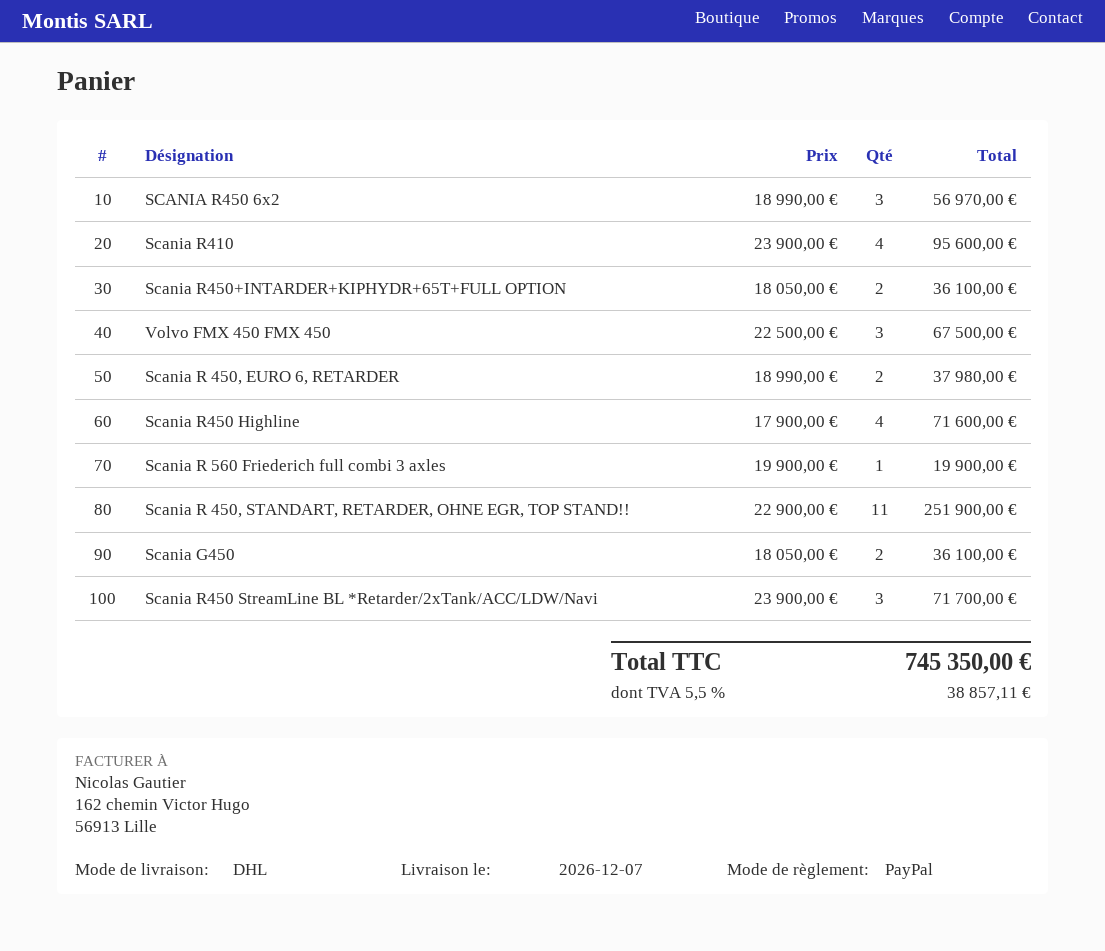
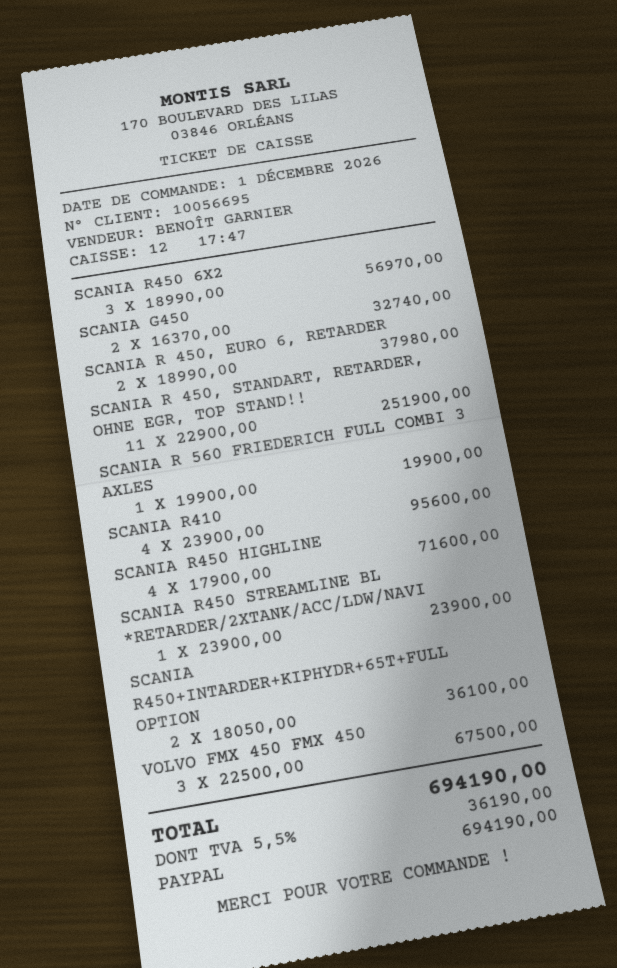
Scania G450: 2 x 18050.00 = 36100.00 -> 2 x 16370.00 = 32740.00
Scania R450 StreamLine BL *Retarder/2xTank/ACC/LDW/Navi: 3 x 23900.00 = 71700.00 -> 1 x 23900.00 = 23900.00
tax: 5.5% = 38857.11 -> 5.5% = 36190.00
total: 745350.00 -> 694190.00

